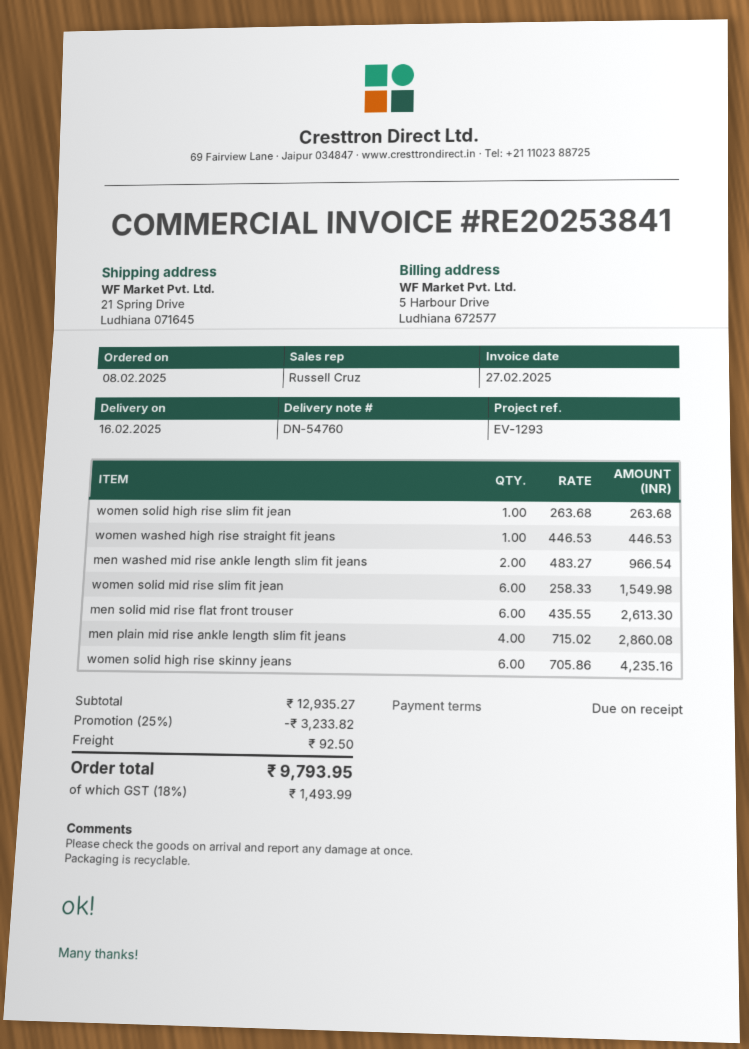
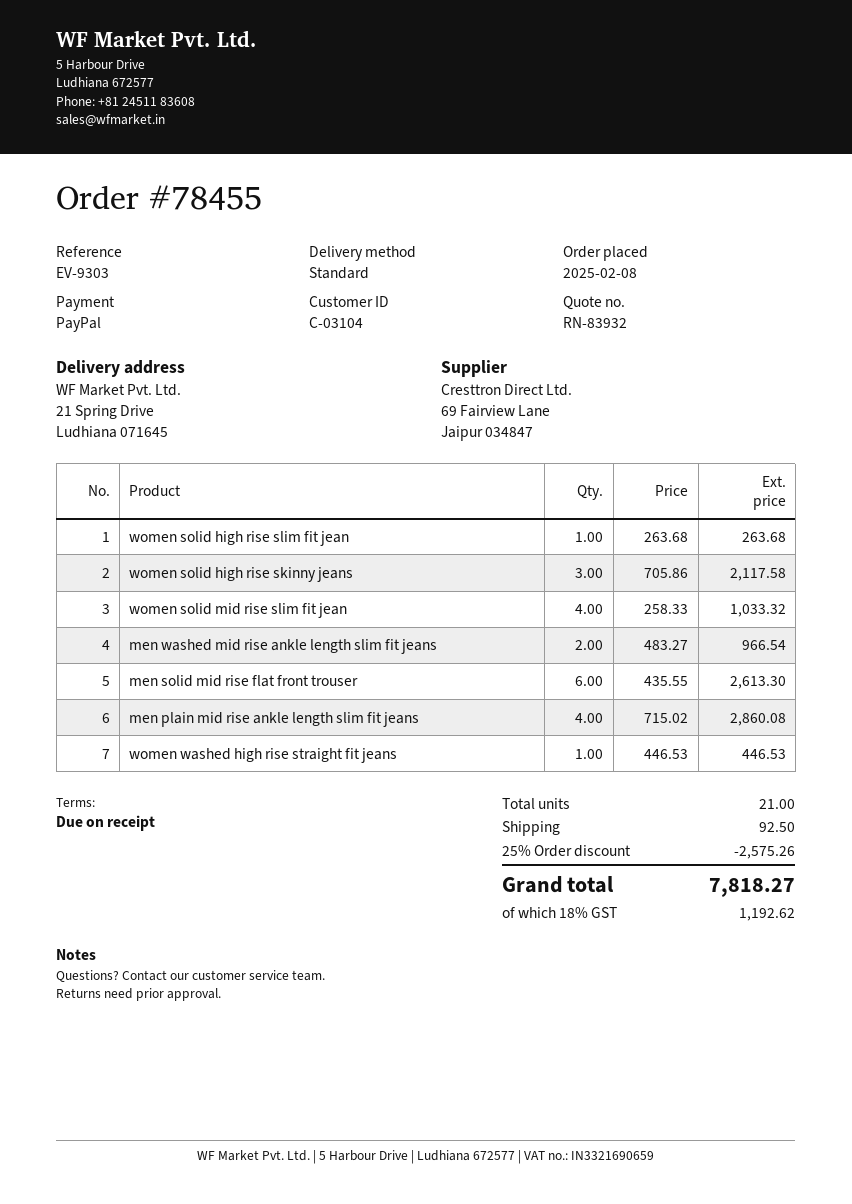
reference: EV-1293 -> EV-9303
women solid mid rise slim fit jean: 6 x 258.33 = 1549.98 -> 4 x 258.33 = 1033.32
women solid high rise skinny jeans: 6 x 705.86 = 4235.16 -> 3 x 705.86 = 2117.58
discount: 25% = 3233.82 -> 25% = 2575.26
tax: 18% = 1493.99 -> 18% = 1192.62
total: 9793.95 -> 7818.27

